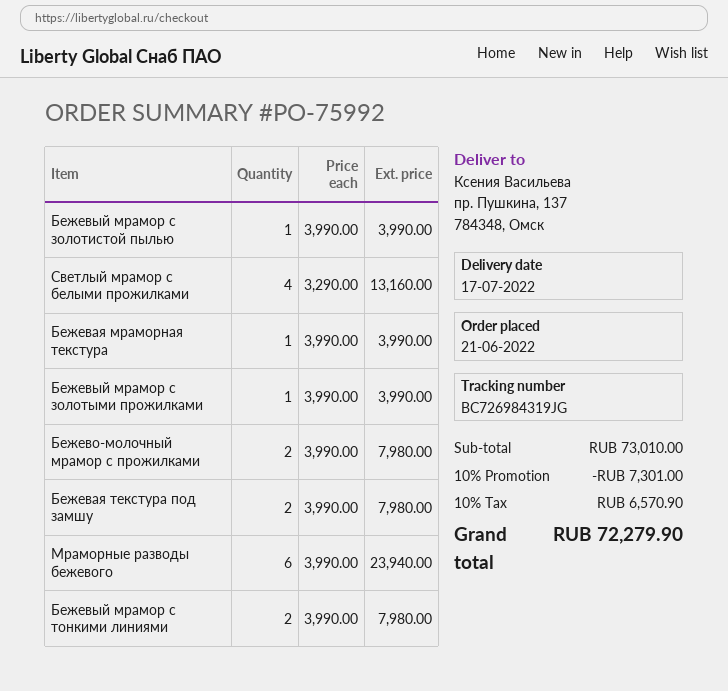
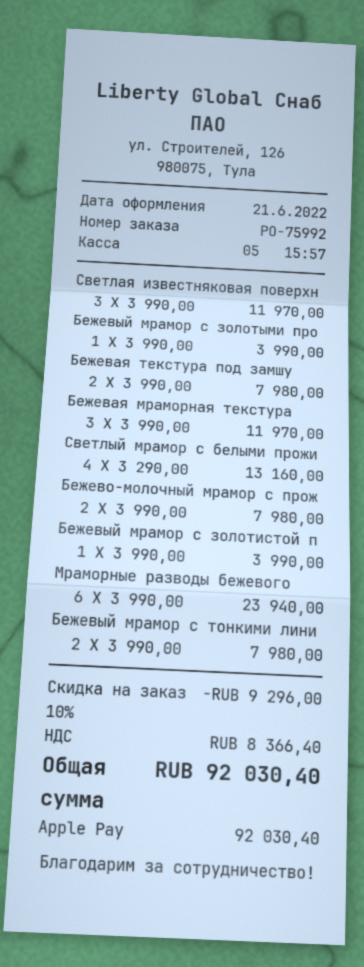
Бежевая мраморная текстура: 1 x 3990.00 = 3990.00 -> 3 x 3990.00 = 11970.00
Светлая известняковая поверхн: none -> 3 x 3990.00 = 11970.00
discount: 10% = 7301.00 -> 10% = 9296.00
tax: 6570.90 -> 8366.40
total: 72279.90 -> 92030.40

